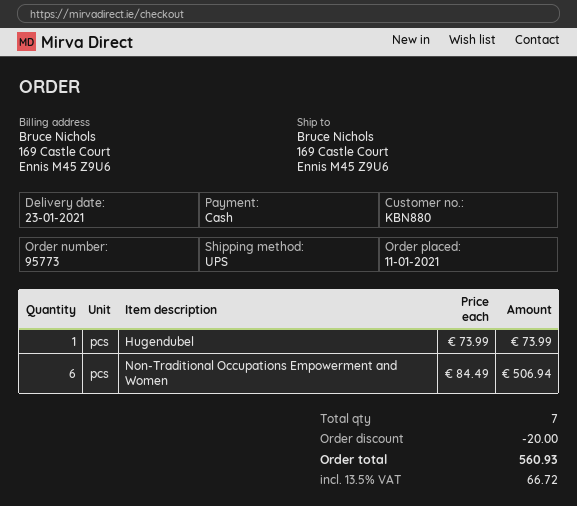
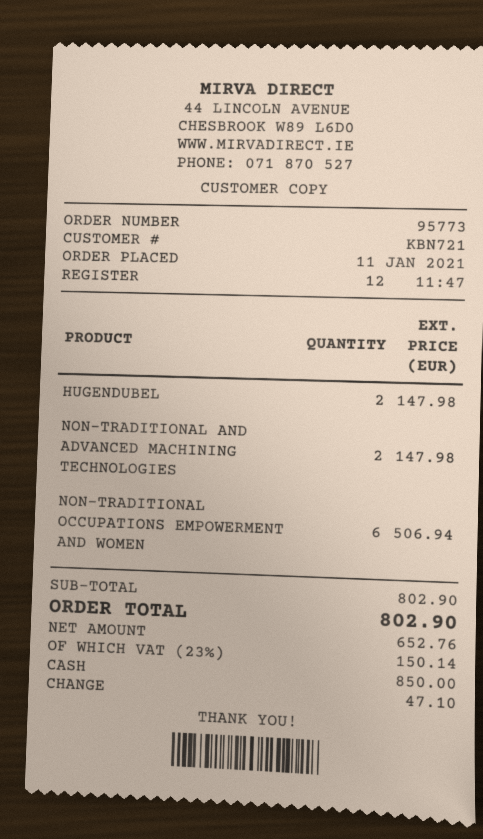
customer number: KBN880 -> KBN721
Hugendubel: 1 for 73.99 -> 2 for 147.98
NON-TRADITIONAL AND ADVANCED MACHINING TECHNOLOGIES: none -> 2 for 147.98
discount: 20.00 -> none
tax: 13.5% = 66.72 -> 23% = 150.14
total: 560.93 -> 802.90

